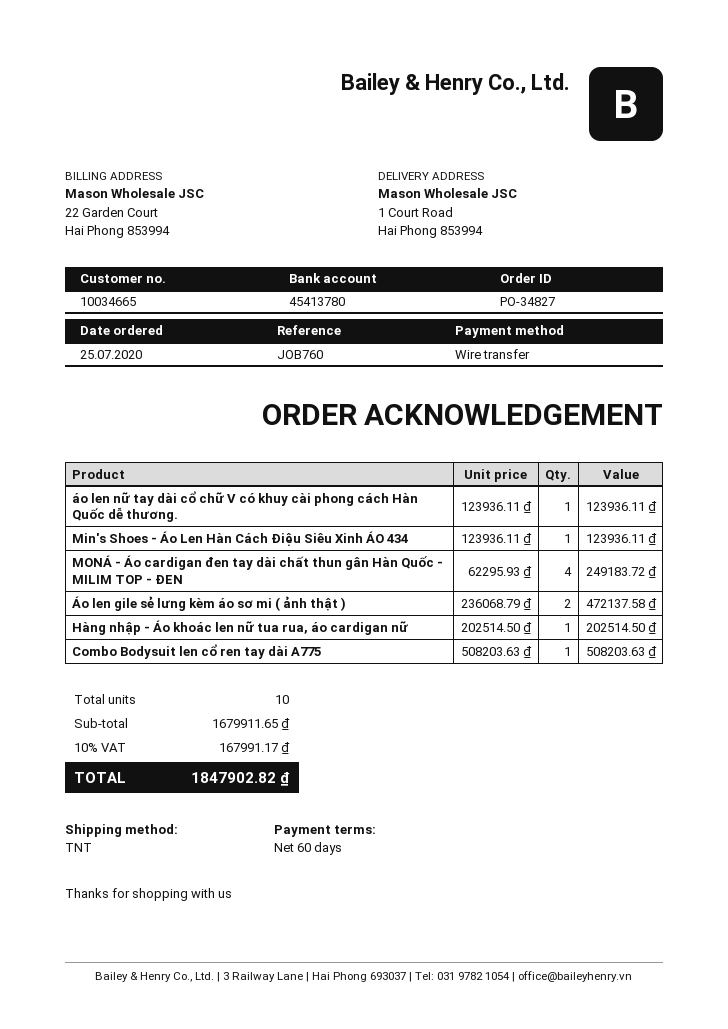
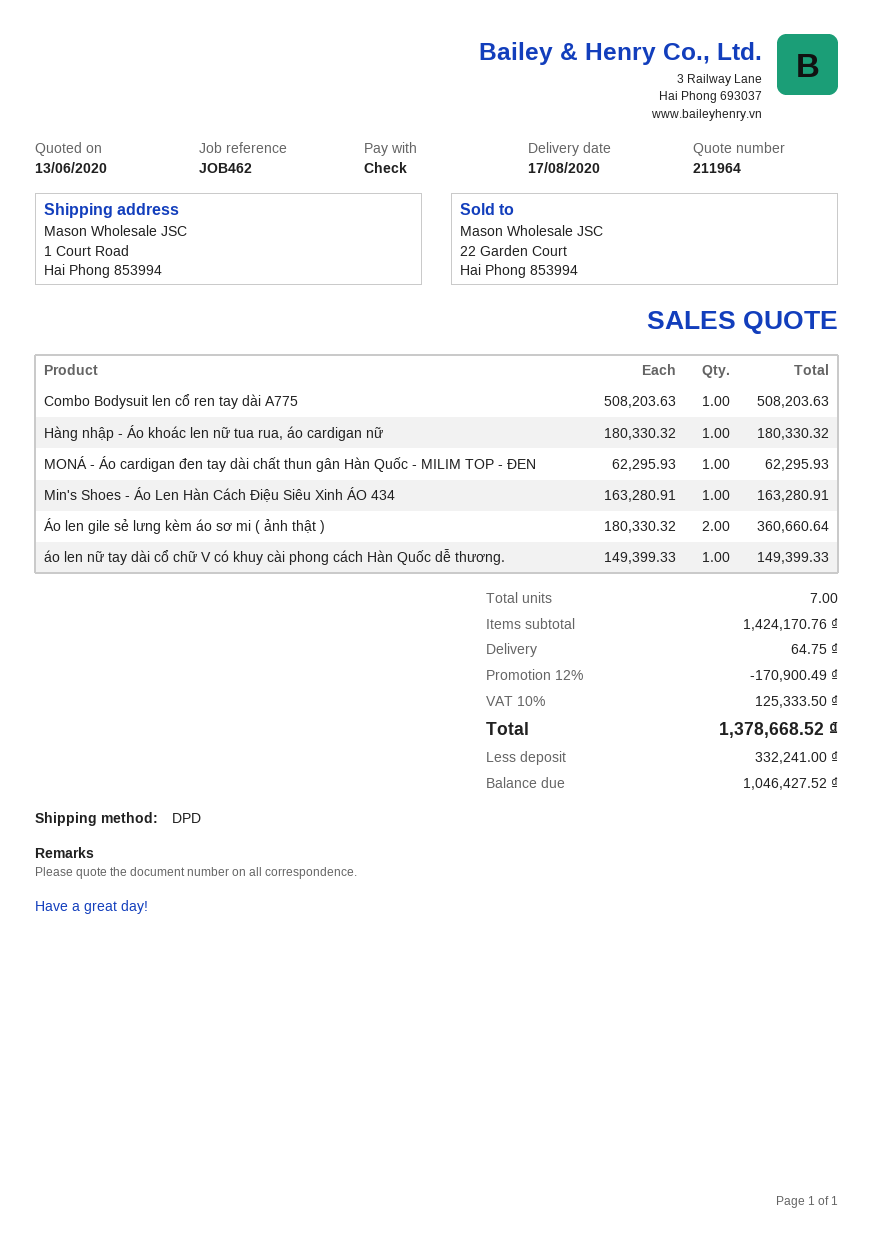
reference: JOB760 -> JOB462
payment method: bank transfer -> cheque
shipping method: TNT -> DPD
áo len nữ tay dài cổ chữ V có khuy cài phong cách Hàn Quốc dễ thương.: 1 x 123936.11 = 123936.11 -> 1 x 149399.33 = 149399.33
Min's Shoes - Áo Len Hàn Cách Điệu Siêu Xinh ÁO 434: 1 x 123936.11 = 123936.11 -> 1 x 163280.91 = 163280.91
MONÁ - Áo cardigan đen tay dài chất thun gân Hàn Quốc - MILIM TOP - ĐEN: 4 x 62295.93 = 249183.72 -> 1 x 62295.93 = 62295.93
Áo len gile sẻ lưng kèm áo sơ mi ( ảnh thật ): 2 x 236068.79 = 472137.58 -> 2 x 180330.32 = 360660.64
Hàng nhập - Áo khoác len nữ tua rua, áo cardigan nữ: 1 x 202514.50 = 202514.50 -> 1 x 180330.32 = 180330.32
total quantity: 10 -> 7
subtotal: 1679911.65 -> 1424170.76
discount: none -> 12% = 170900.49
shipping: none -> 64.75
tax: 10% = 167991.17 -> 10% = 125333.50
total: 1847902.82 -> 1378668.52

